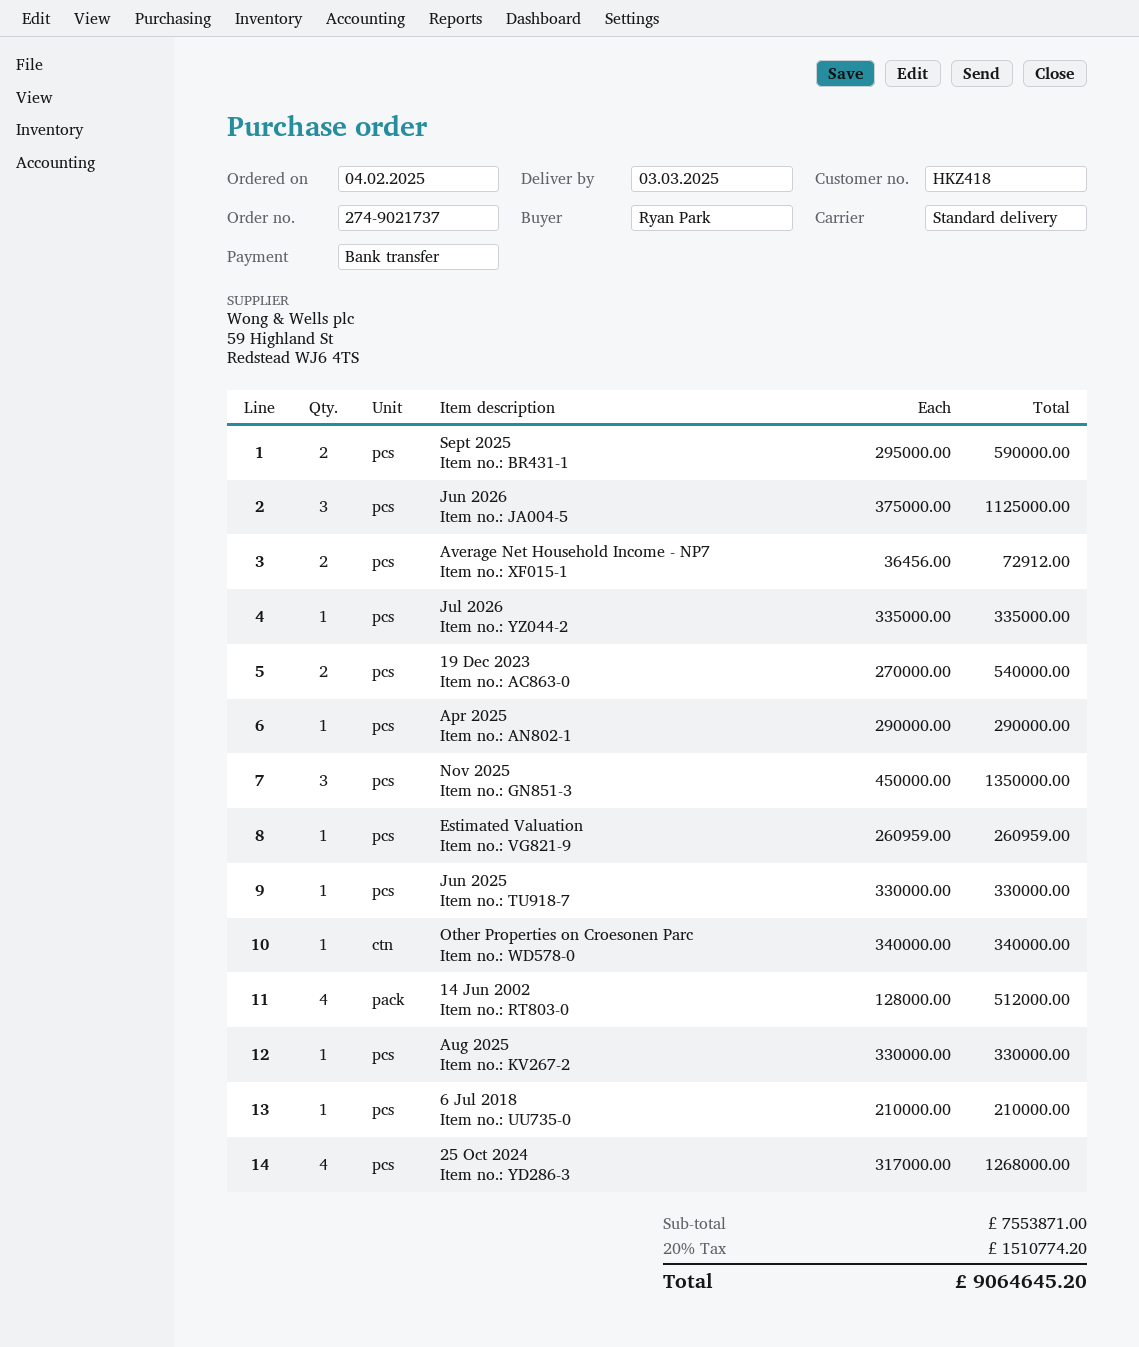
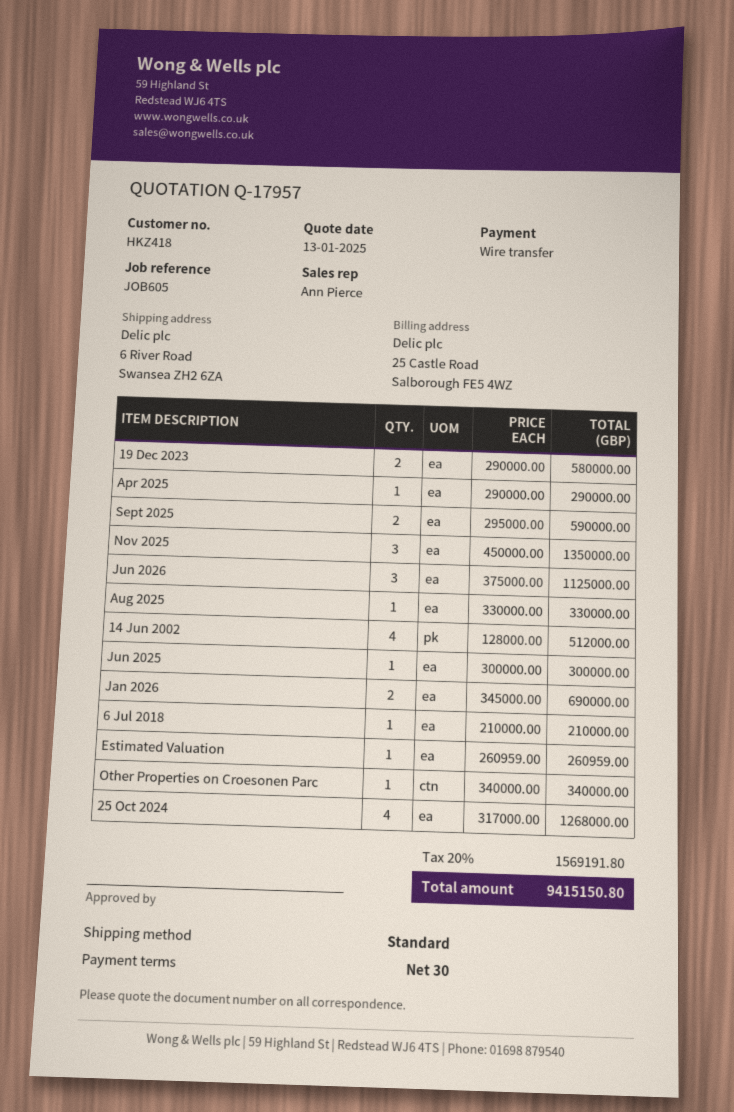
Average Net Household Income - NP7: 2 x 36456.00 = 72912.00 -> none
Jul 2026: 1 x 335000.00 = 335000.00 -> none
19 Dec 2023: 2 x 270000.00 = 540000.00 -> 2 x 290000.00 = 580000.00
Jun 2025: 1 x 330000.00 = 330000.00 -> 1 x 300000.00 = 300000.00
Jan 2026: none -> 2 x 345000.00 = 690000.00
tax: 20% = 1510774.20 -> 20% = 1569191.80
total: 9064645.20 -> 9415150.80

